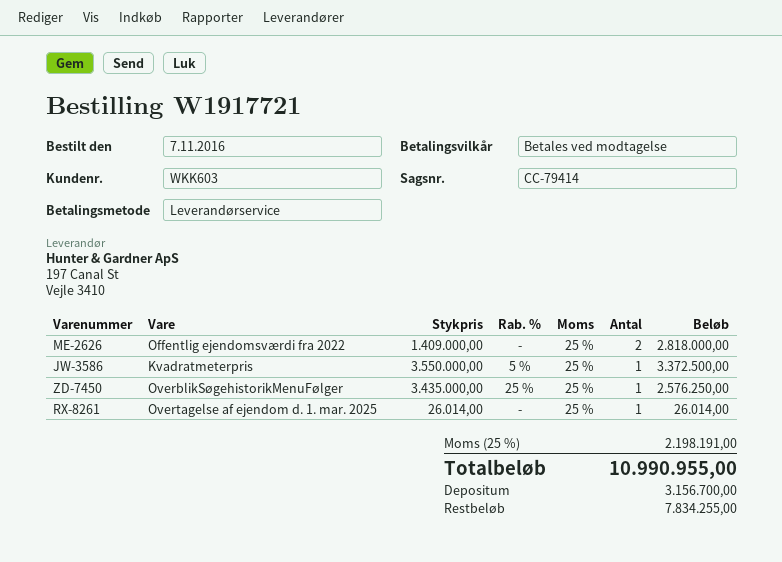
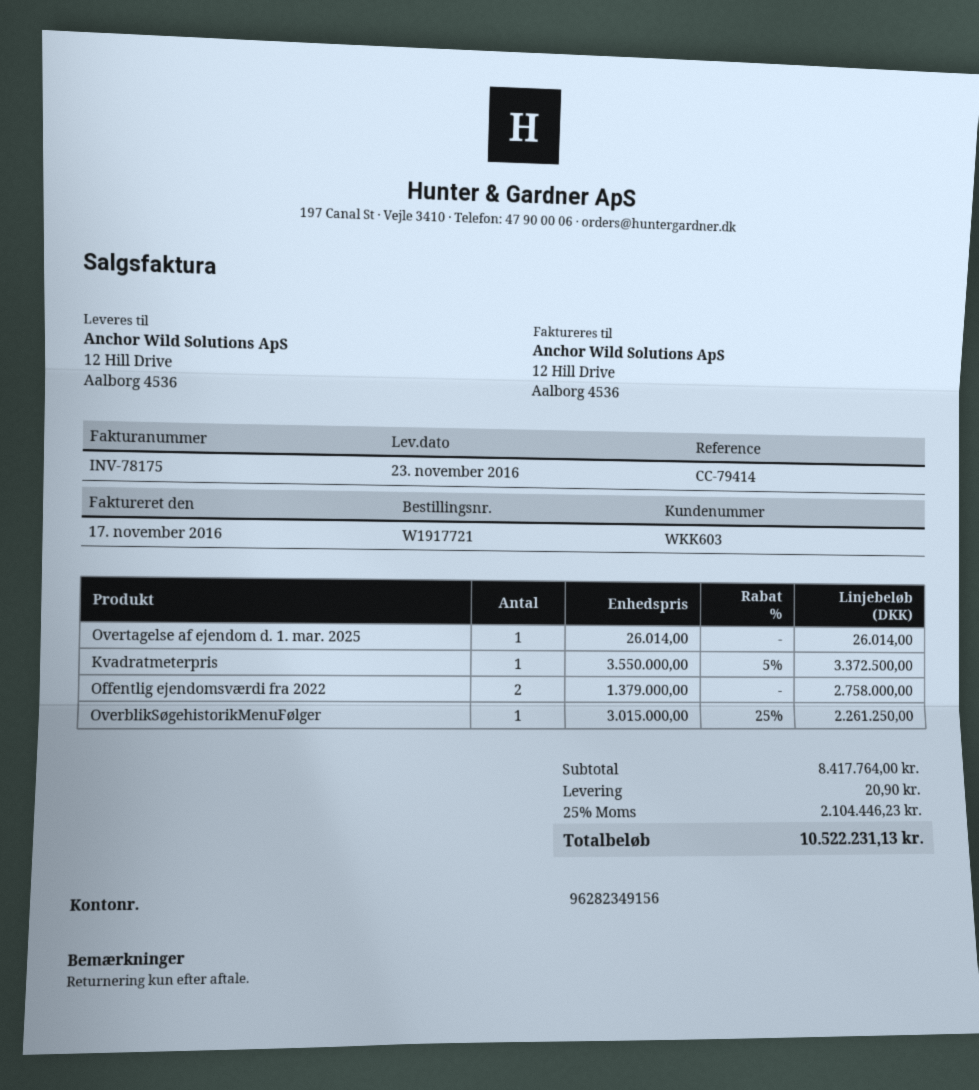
Offentlig ejendomsværdi fra 2022: 2 x 1409000.00 = 2818000.00 -> 2 x 1379000.00 = 2758000.00
OverblikSøgehistorikMenuFølger: 1 x 3435000.00 - 25% = 2576250.00 -> 1 x 3015000.00 - 25% = 2261250.00
shipping: none -> 20.90
tax: 25% = 2198191.00 -> 25% = 2104446.23
total: 10990955.00 -> 10522231.13

